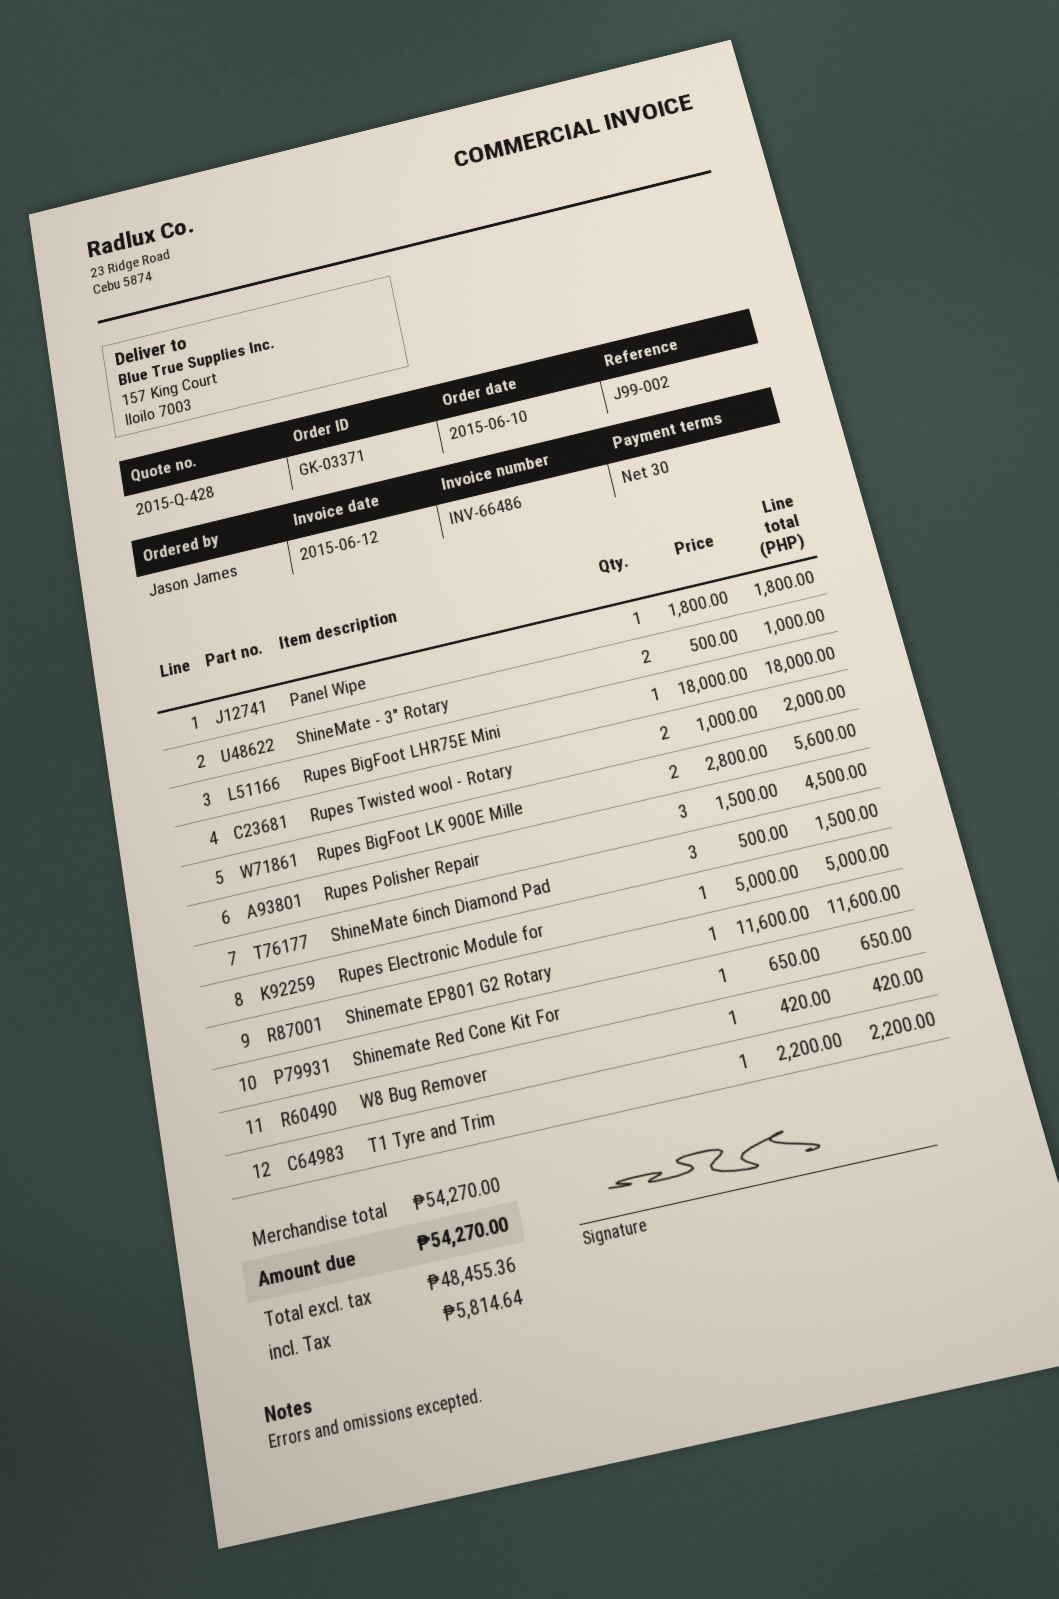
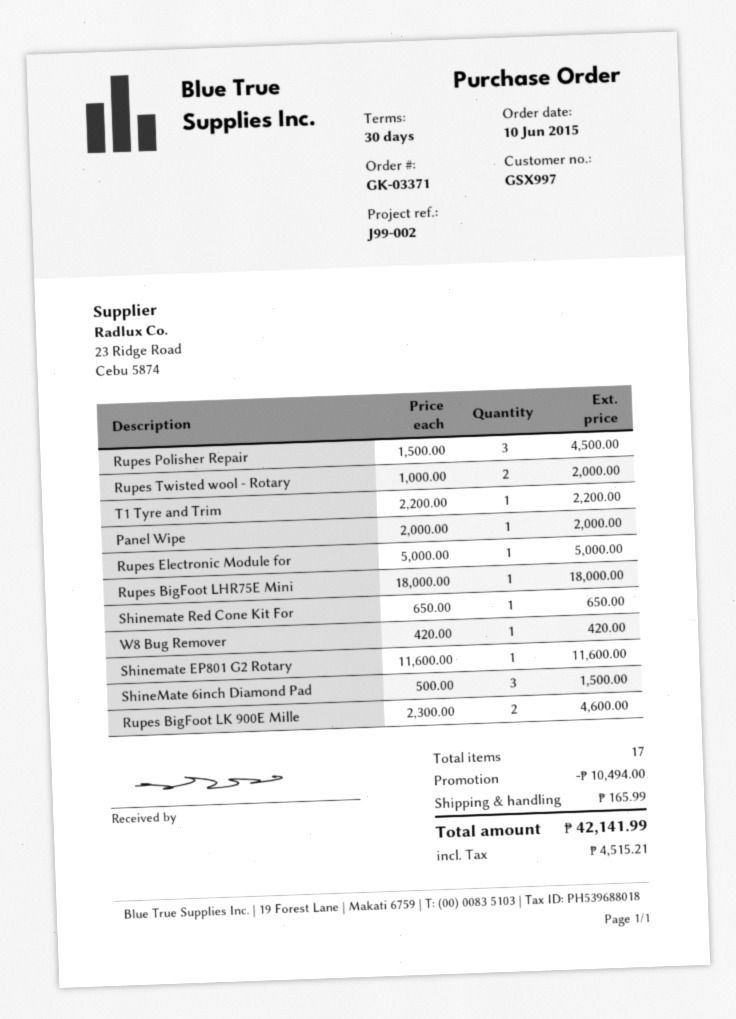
Panel Wipe: 1 x 1800.00 = 1800.00 -> 1 x 2000.00 = 2000.00
ShineMate - 3" Rotary: 2 x 500.00 = 1000.00 -> none
Rupes BigFoot LK 900E Mille: 2 x 2800.00 = 5600.00 -> 2 x 2300.00 = 4600.00
discount: none -> 10494.00
shipping: none -> 165.99
tax: 5814.64 -> 4515.21
total: 54270.00 -> 42141.99

